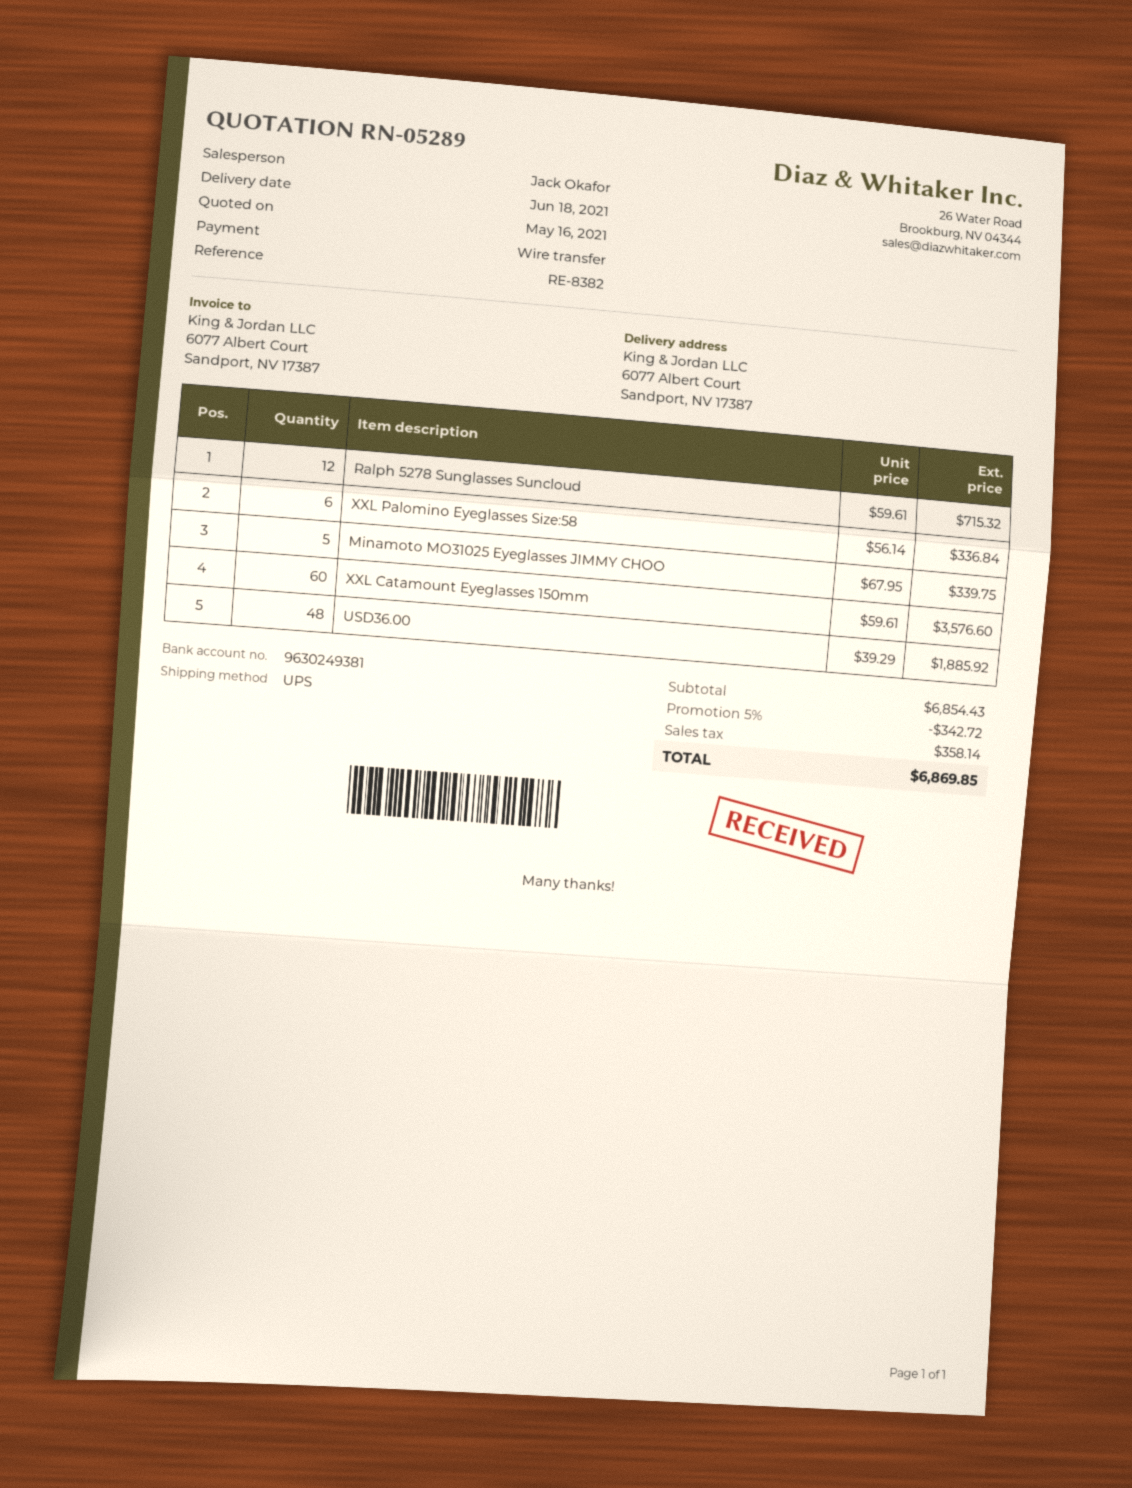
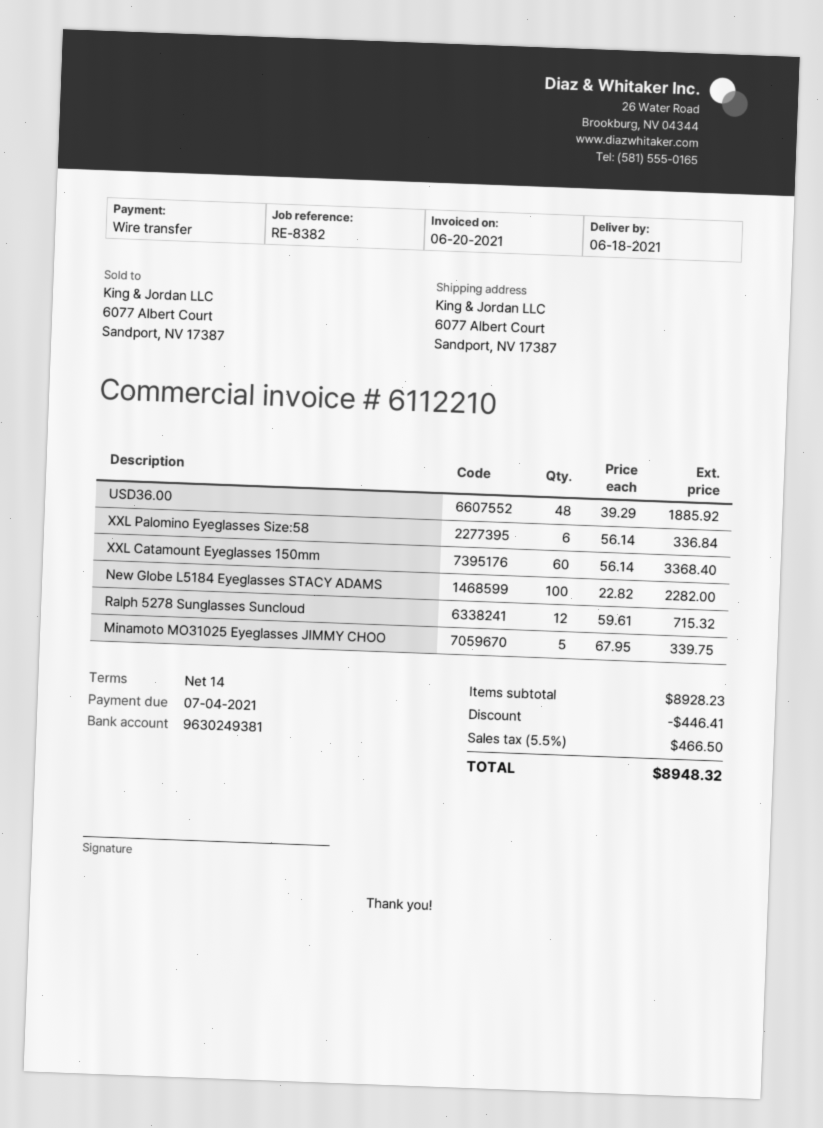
XXL Catamount Eyeglasses 150mm: 60 x 59.61 = 3576.60 -> 60 x 56.14 = 3368.40
New Globe L5184 Eyeglasses STACY ADAMS: none -> 100 x 22.82 = 2282.00
subtotal: 6854.43 -> 8928.23
discount: 342.72 -> 446.41
tax: 358.14 -> 466.50
total: 6869.85 -> 8948.32

